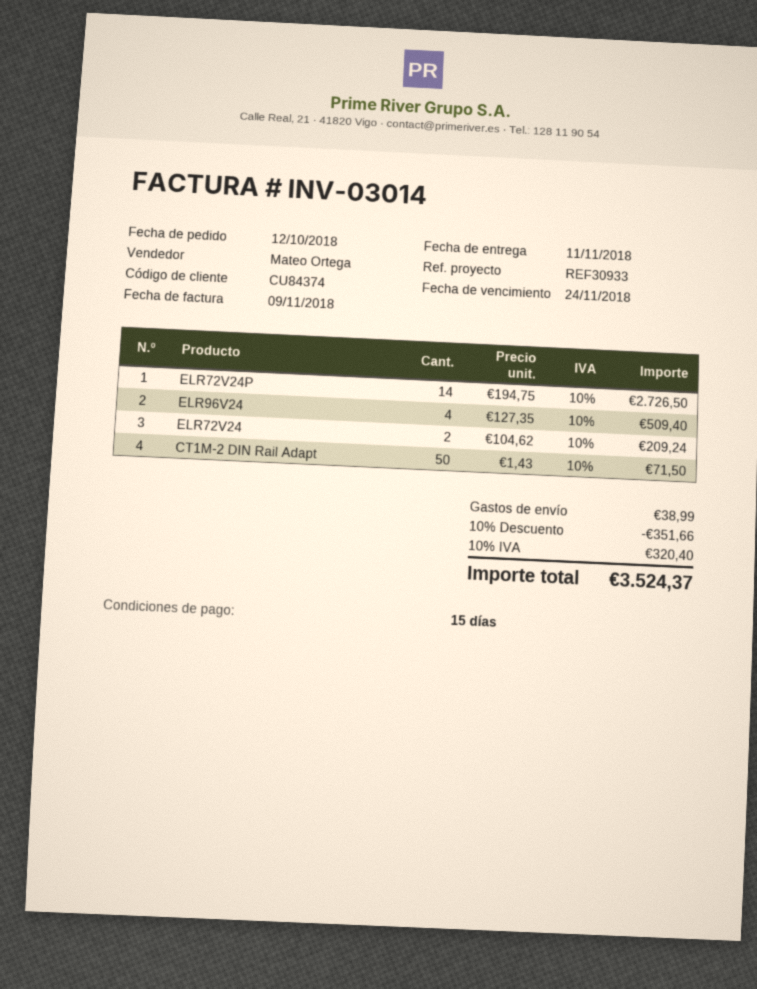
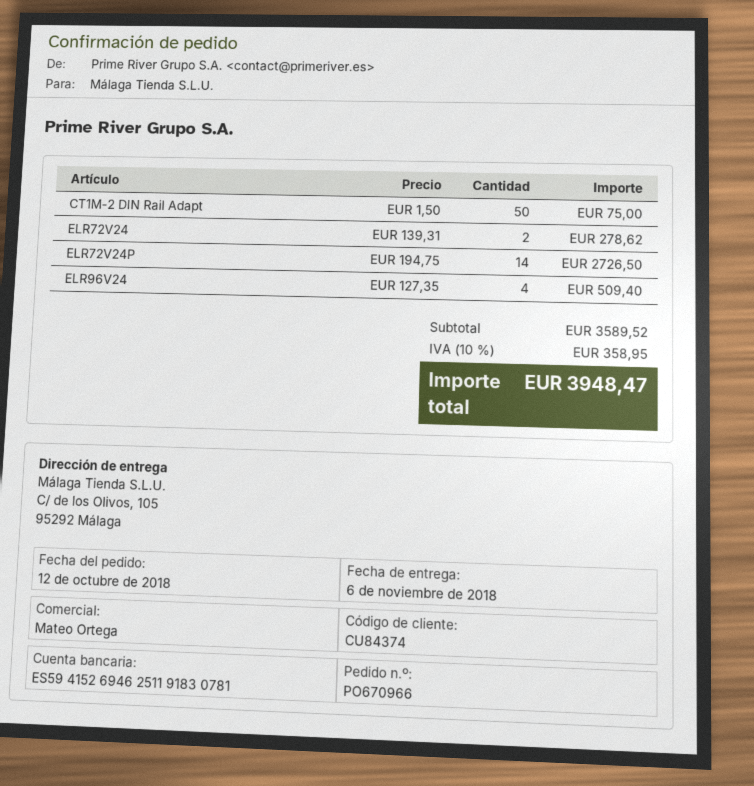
delivery date: 2018-11-11 -> 2018-11-06
ELR72V24: 2 x 104.62 = 209.24 -> 2 x 139.31 = 278.62
CT1M-2 DIN Rail Adapt: 50 x 1.43 = 71.50 -> 50 x 1.50 = 75.00
discount: 10% = 351.66 -> none
shipping: 38.99 -> none
tax: 10% = 320.40 -> 10% = 358.95
total: 3524.37 -> 3948.47

